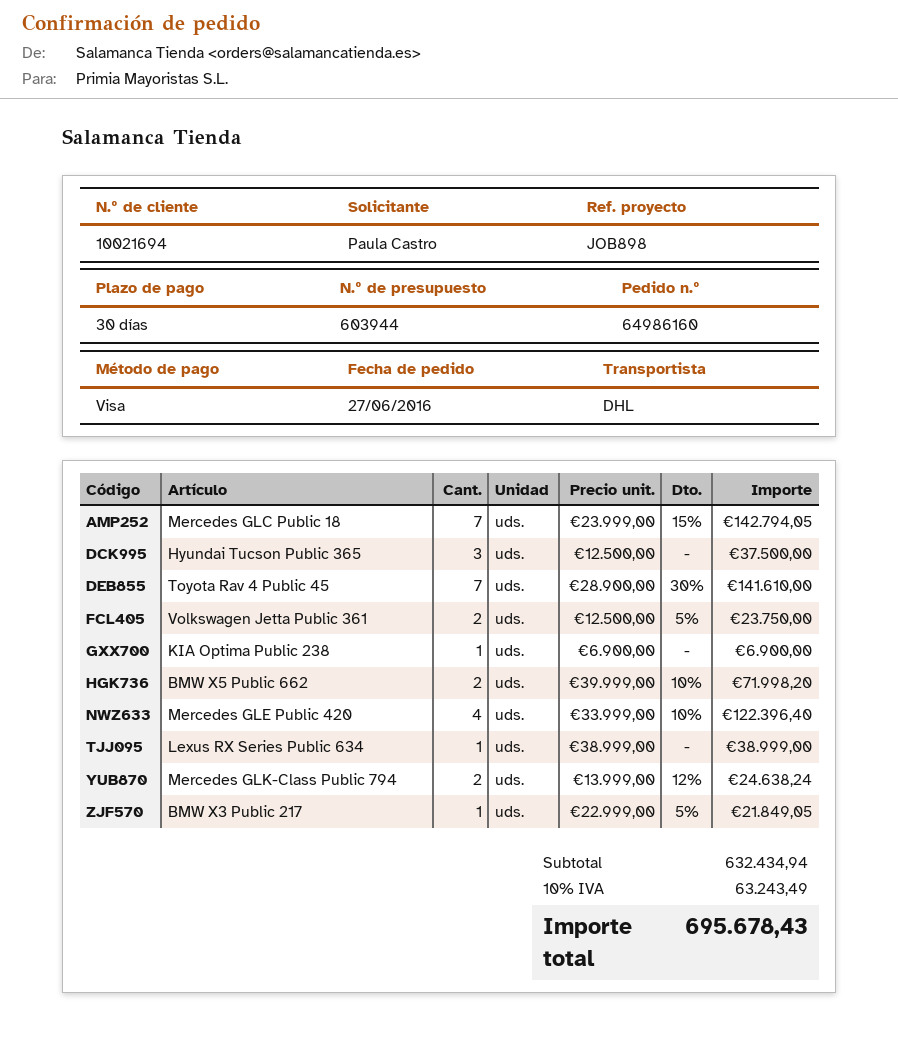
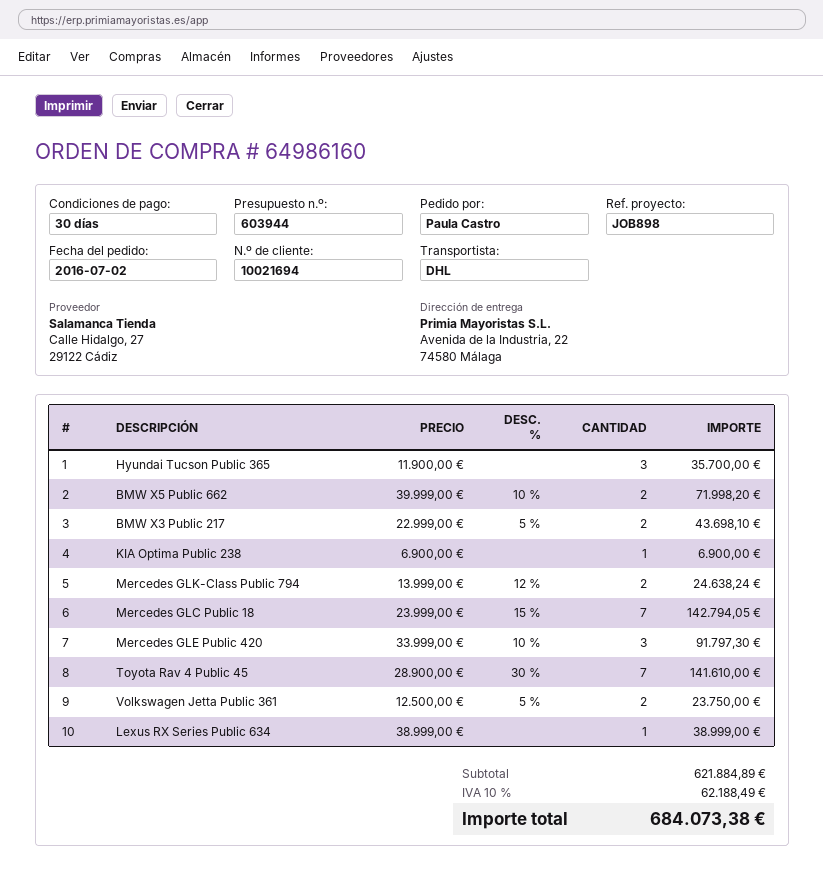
order date: 2016-06-27 -> 2016-07-02
Hyundai Tucson Public 365: 3 x 12500.00 = 37500.00 -> 3 x 11900.00 = 35700.00
Mercedes GLE Public 420: 4 x 33999.00 - 10% = 122396.40 -> 3 x 33999.00 - 10% = 91797.30
BMW X3 Public 217: 1 x 22999.00 - 5% = 21849.05 -> 2 x 22999.00 - 5% = 43698.10
subtotal: 632434.94 -> 621884.89
tax: 10% = 63243.49 -> 10% = 62188.49
total: 695678.43 -> 684073.38

